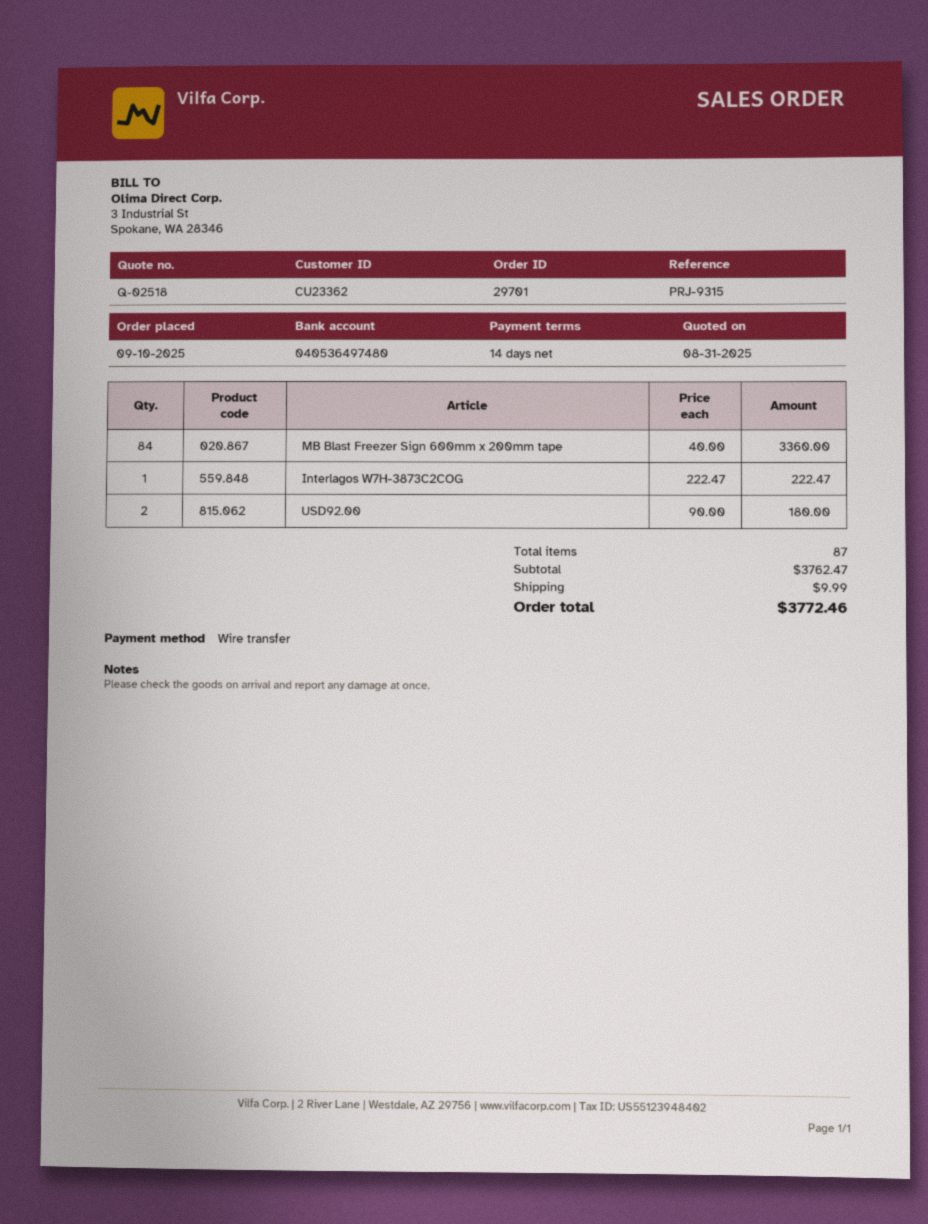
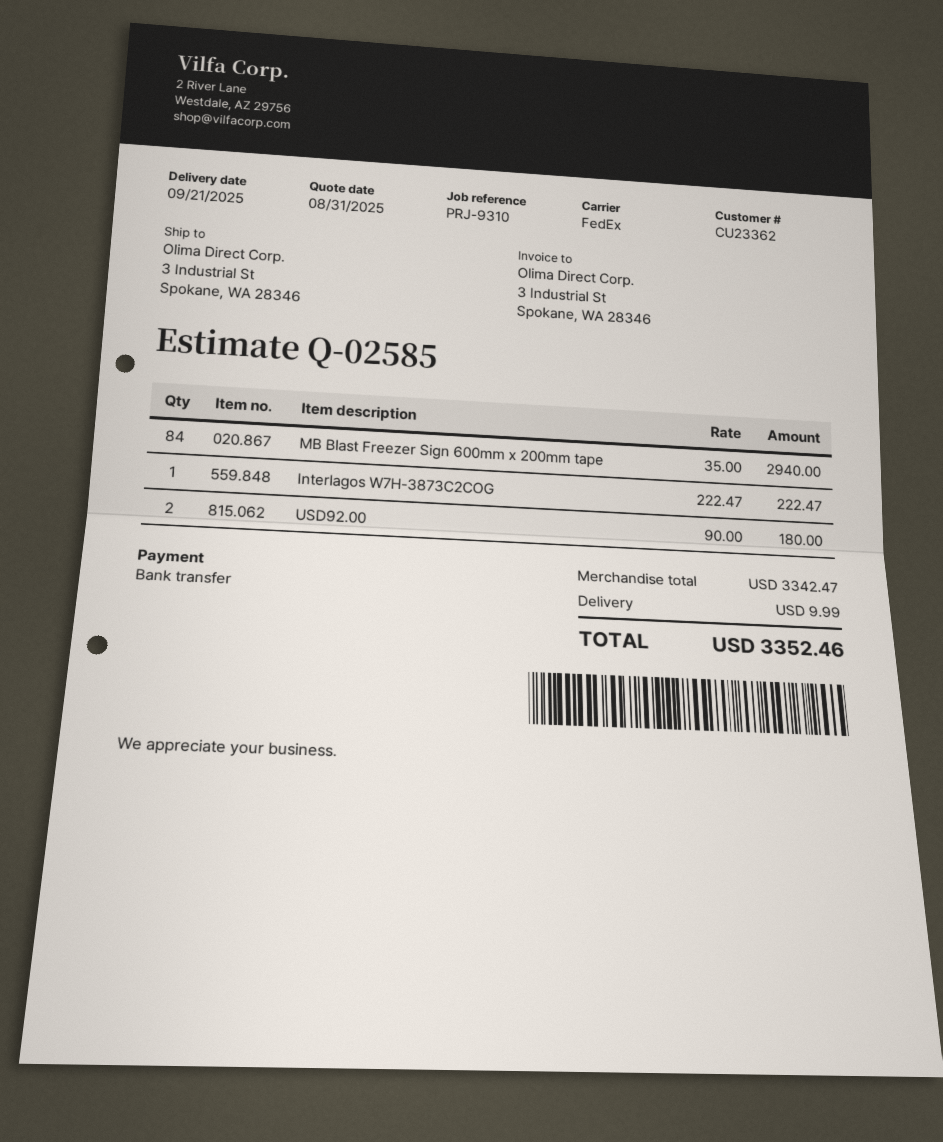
quote number: Q-02518 -> Q-02585
reference: PRJ-9315 -> PRJ-9310
MB Blast Freezer Sign 600mm x 200mm tape: 84 x 40.00 = 3360.00 -> 84 x 35.00 = 2940.00
subtotal: 3762.47 -> 3342.47
total: 3772.46 -> 3352.46

